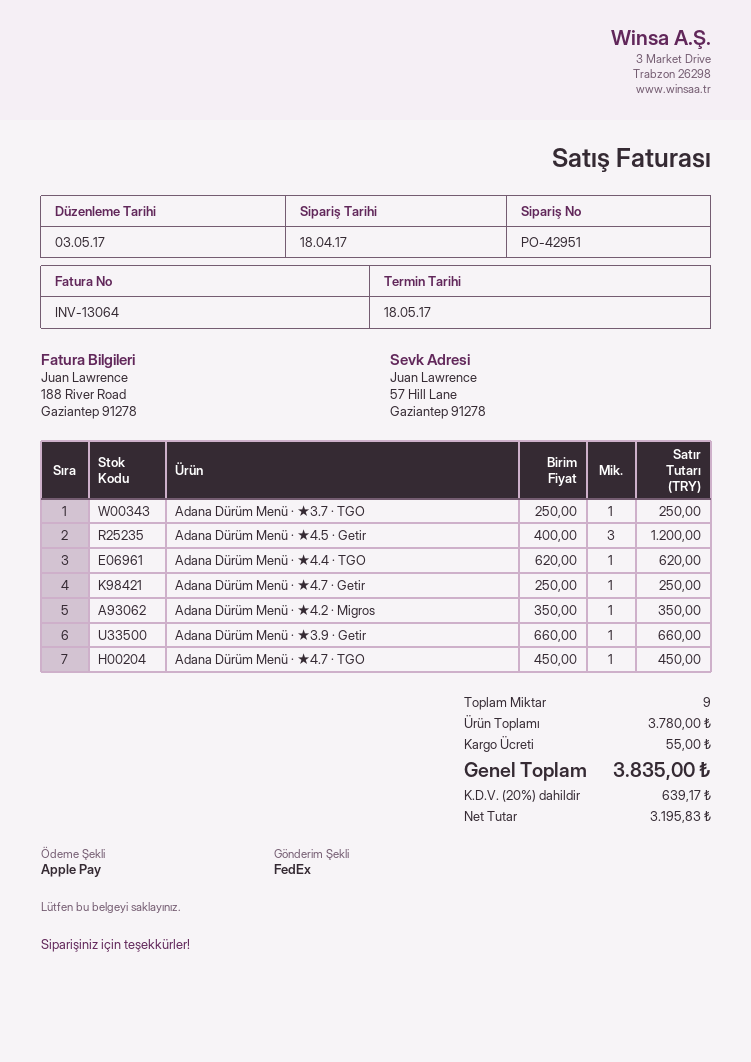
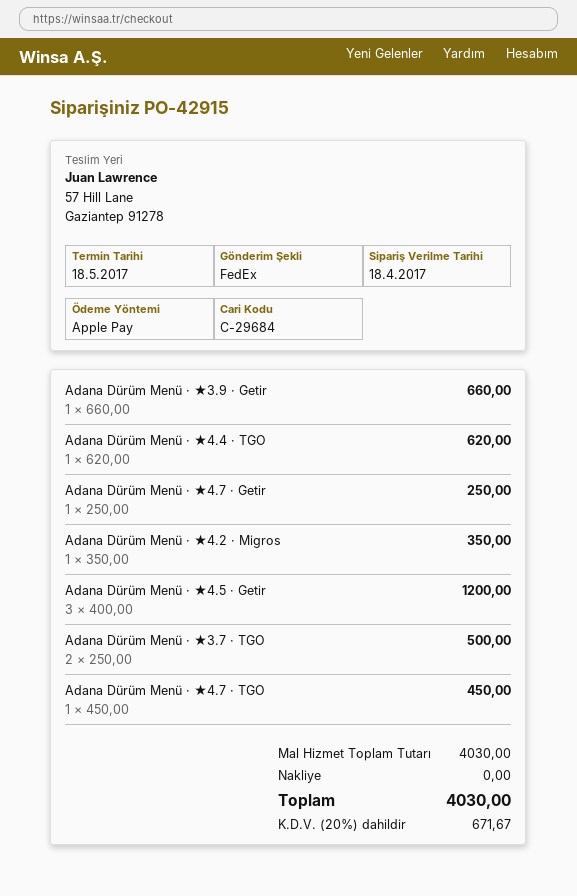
order number: PO-42951 -> PO-42915
Adana Dürüm Menü · ★3.7 · TGO: 1 x 250.00 = 250.00 -> 2 x 250.00 = 500.00
subtotal: 3780.00 -> 4030.00
shipping: 55.00 -> 0.00
tax: 20% = 639.17 -> 20% = 671.67
total: 3835.00 -> 4030.00

